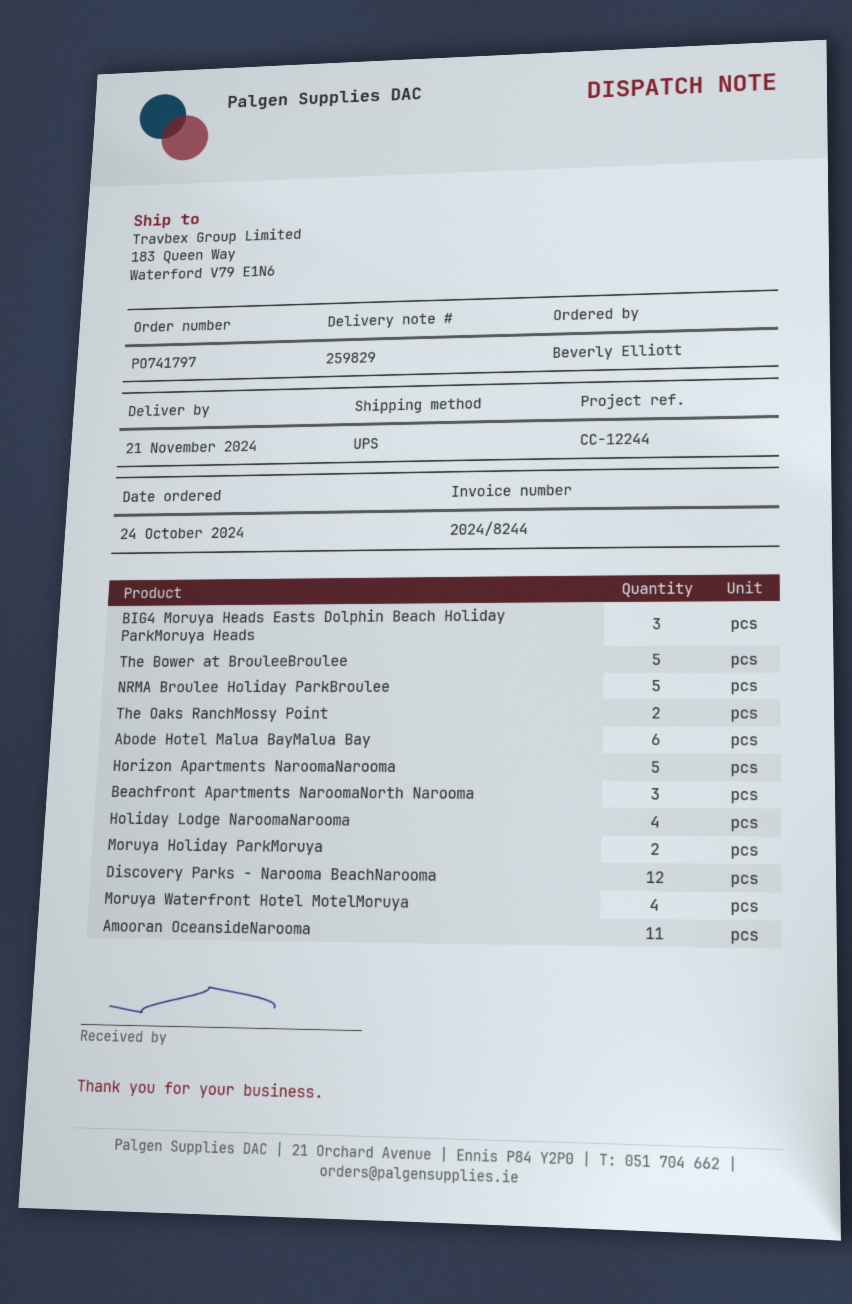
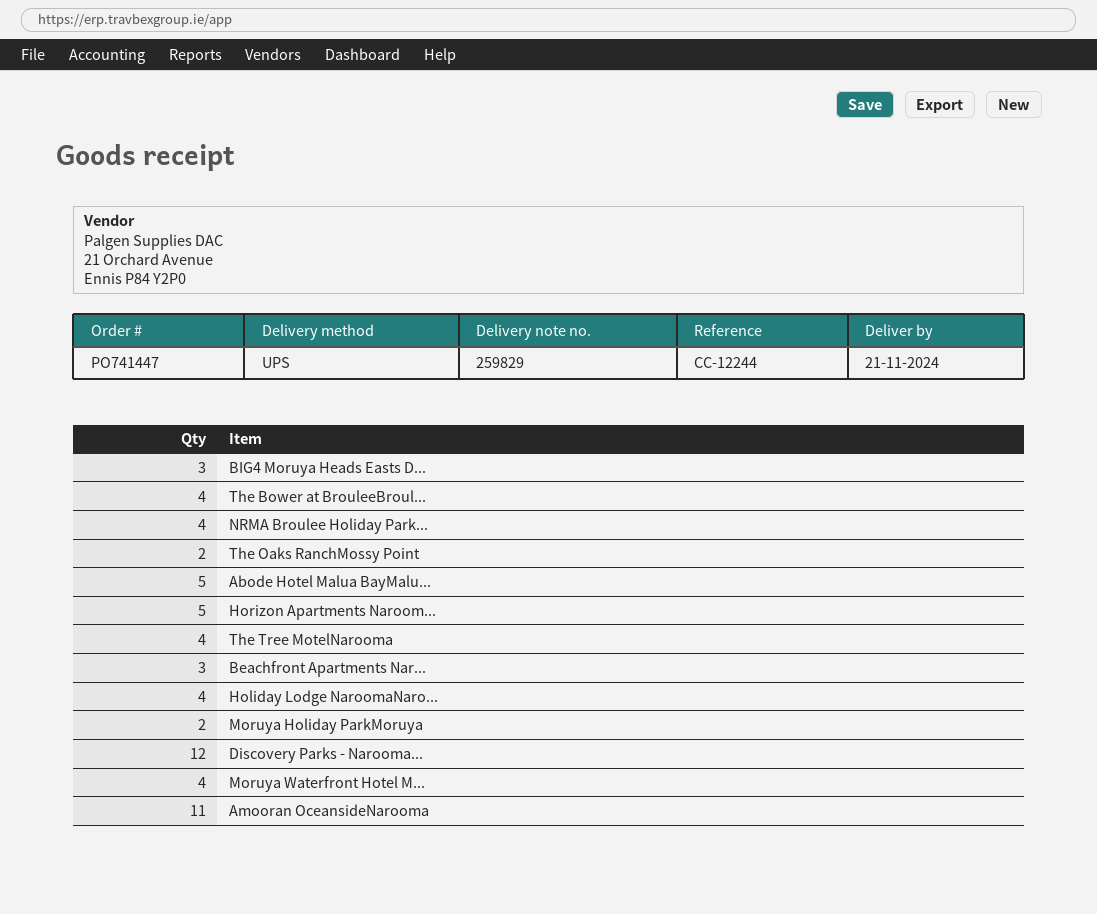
order number: PO741797 -> PO741447
The Bower at BrouleeBroulee: 5 -> 4
NRMA Broulee Holiday ParkBroulee: 5 -> 4
Abode Hotel Malua BayMalua Bay: 6 -> 5
The Tree MotelNarooma: none -> 4

